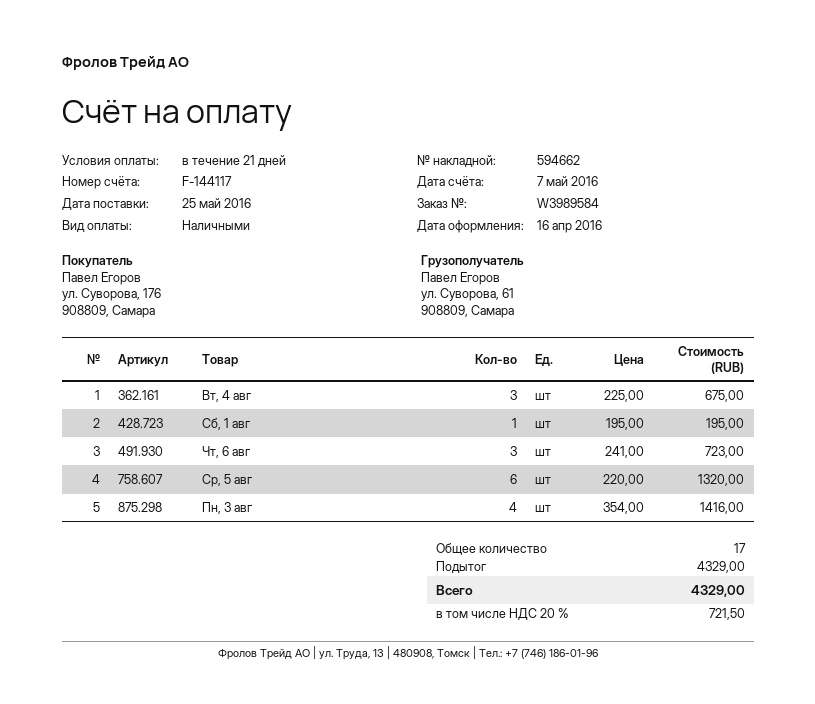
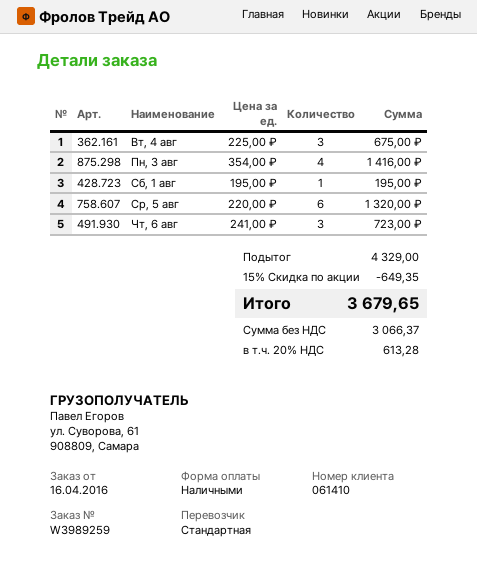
order number: W3989584 -> W3989259
discount: none -> 15% = 649.35
tax: 20% = 721.50 -> 20% = 613.28
total: 4329.00 -> 3679.65

